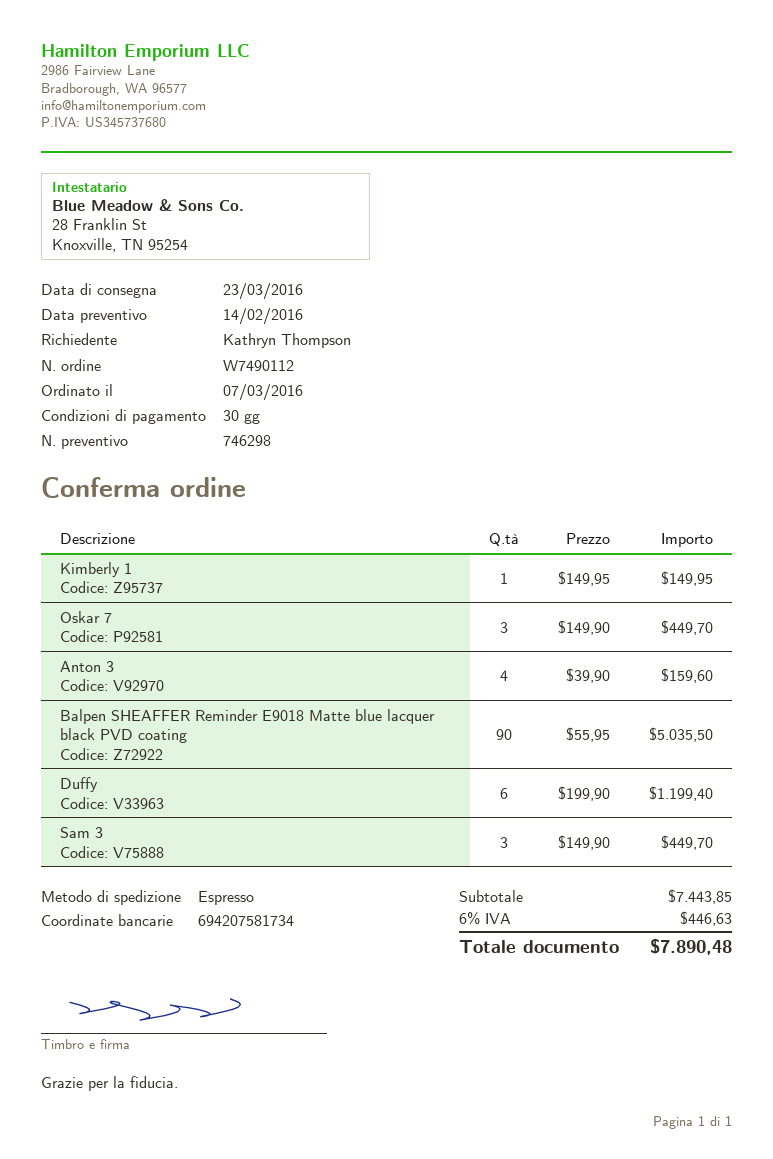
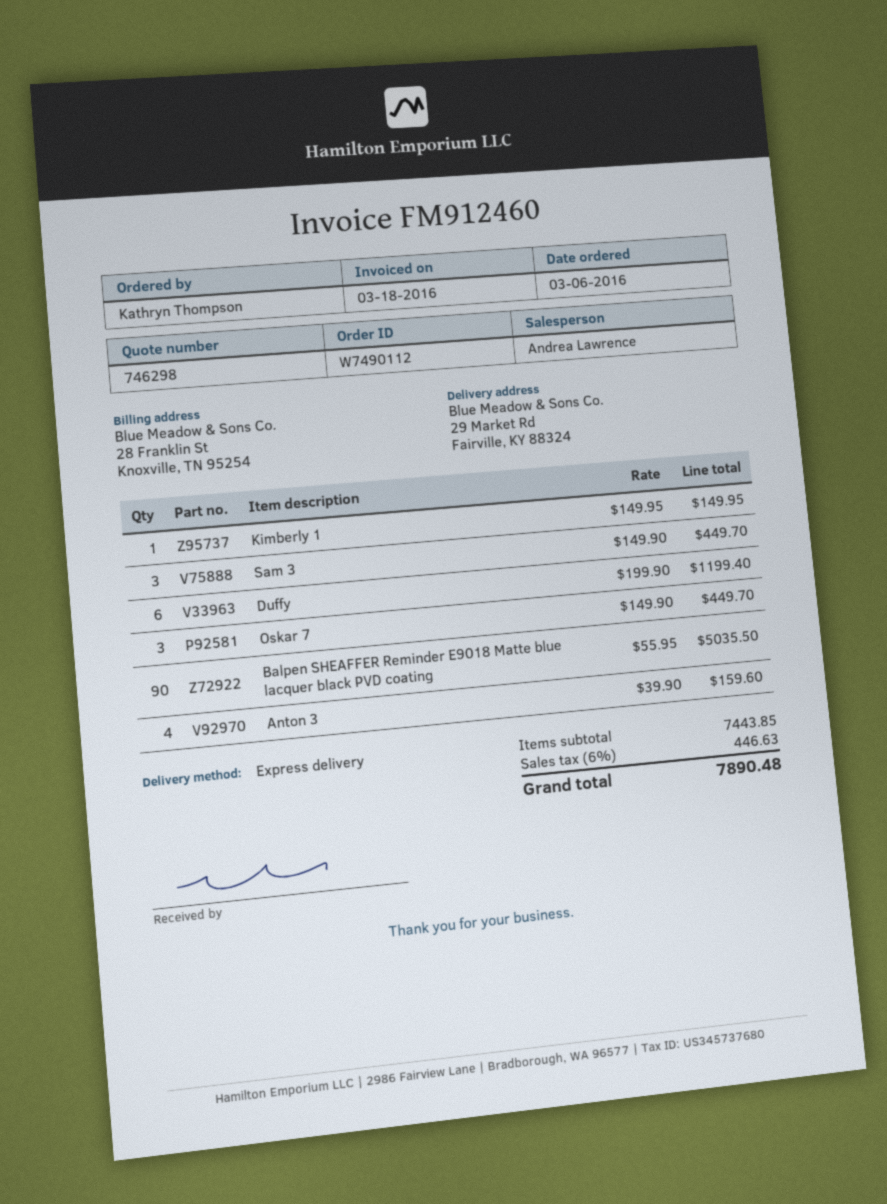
order date: 2016-03-07 -> 2016-03-06

